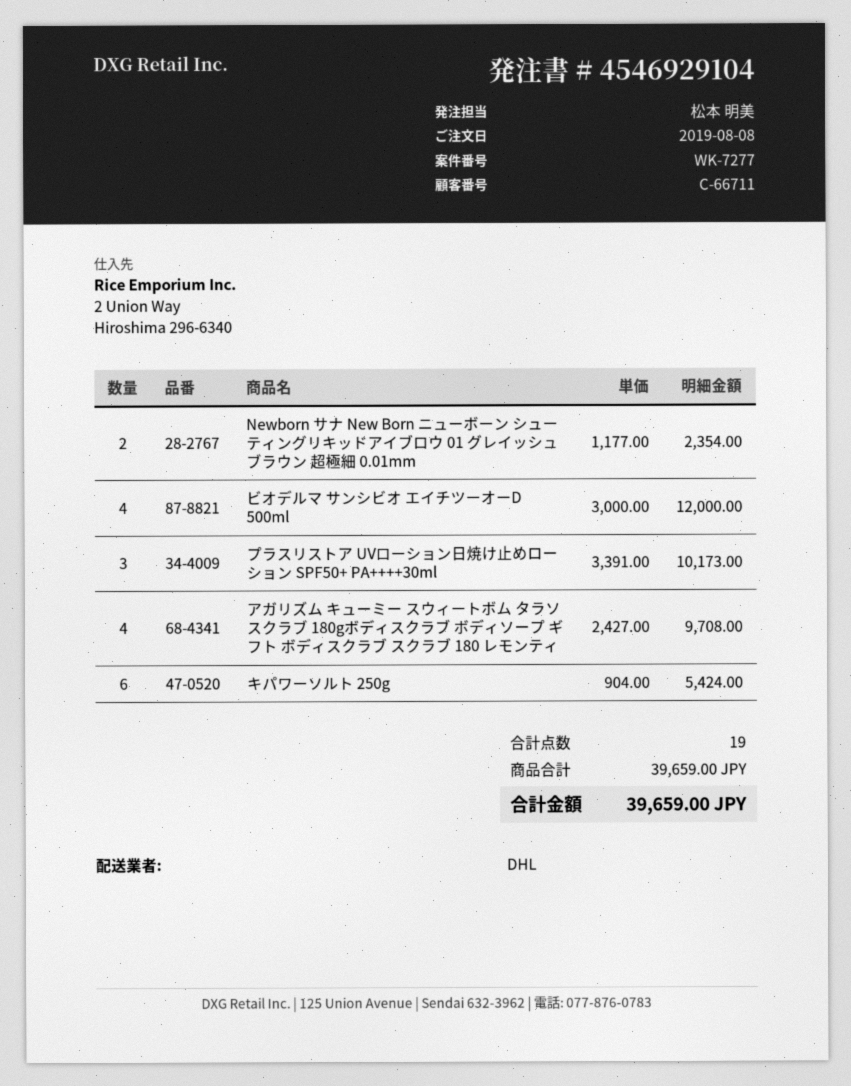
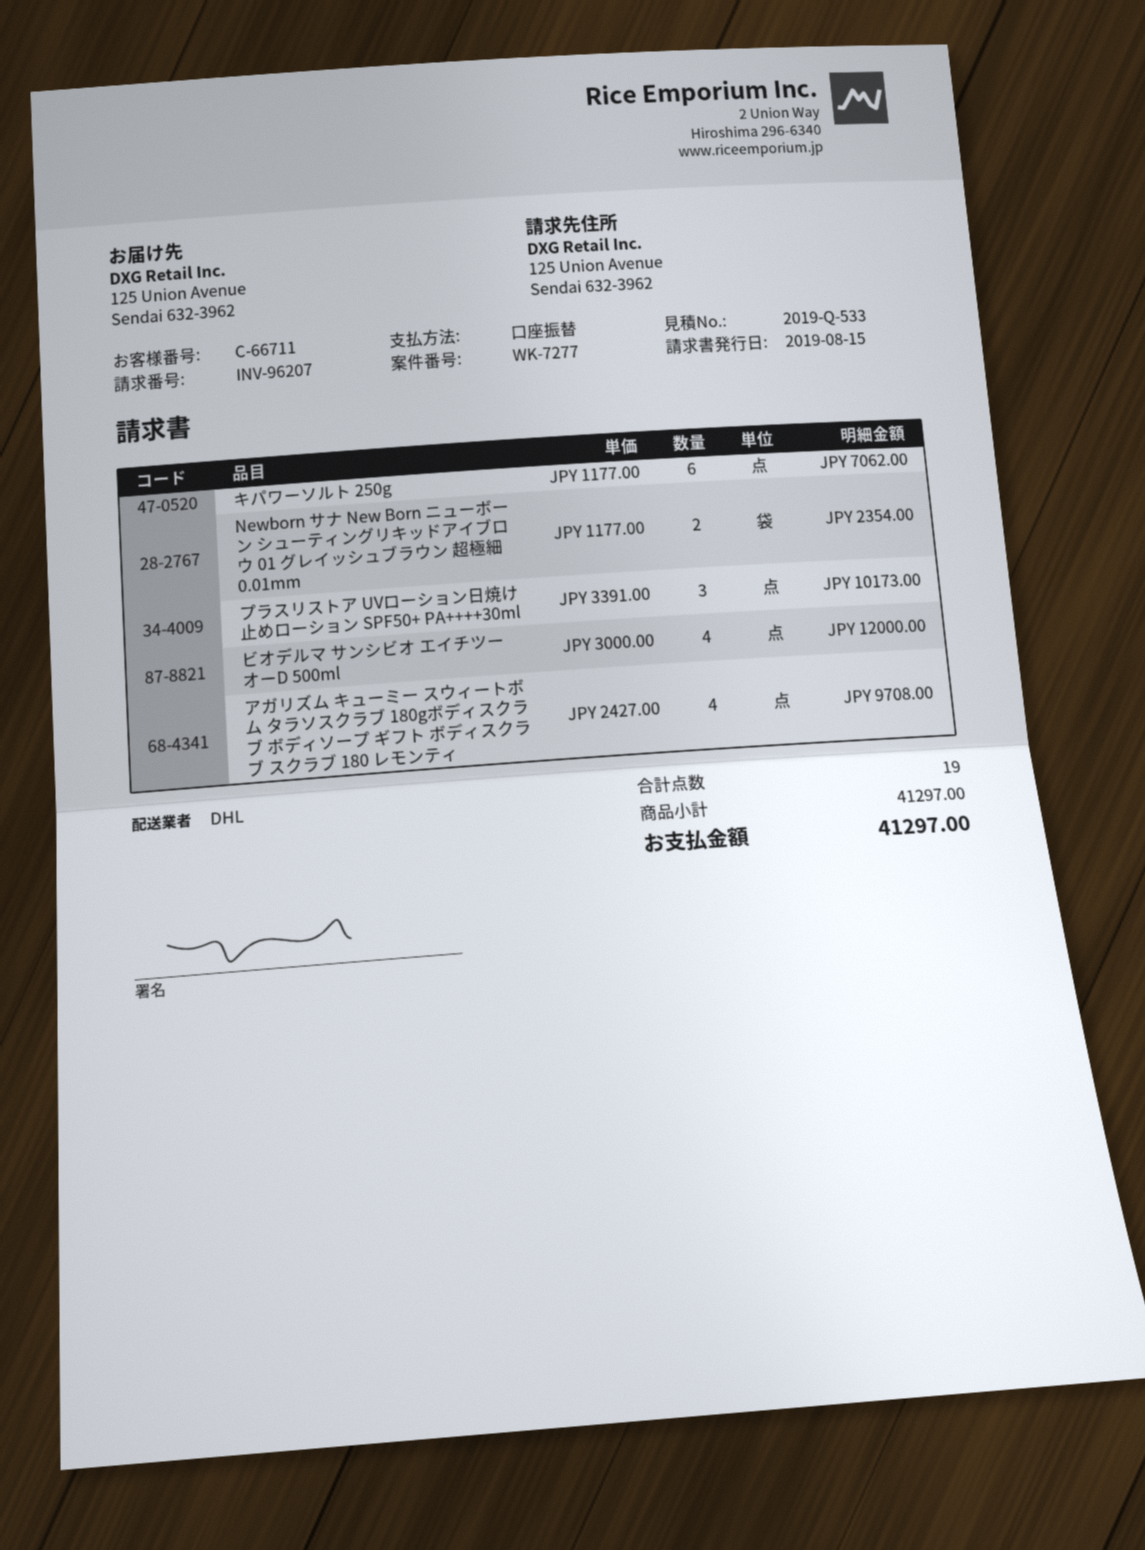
キパワーソルト 250g: 6 x 904.00 = 5424.00 -> 6 x 1177.00 = 7062.00
subtotal: 39659.00 -> 41297.00
total: 39659.00 -> 41297.00

